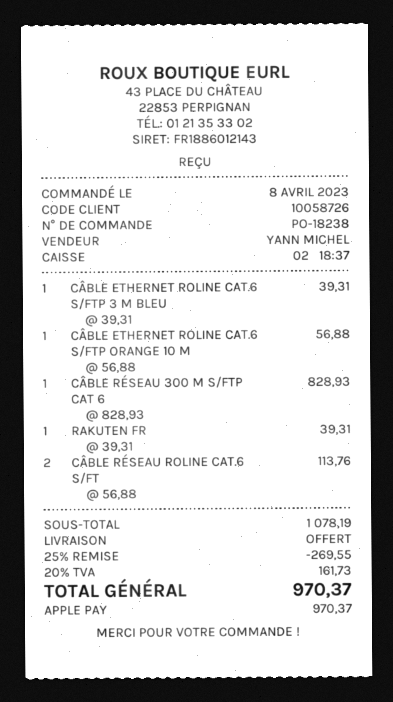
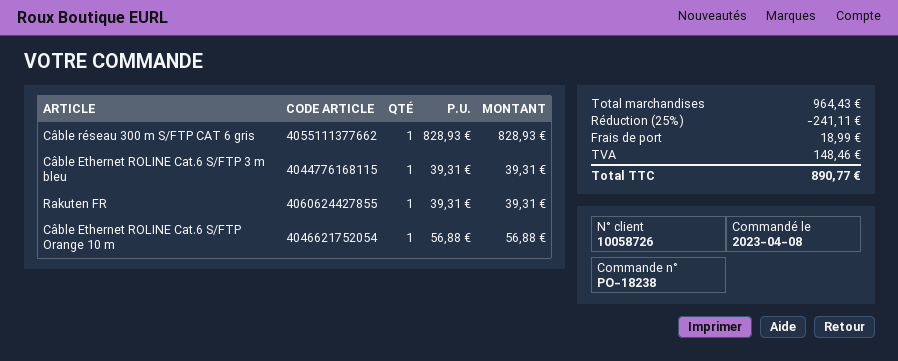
CÂBLE RÉSEAU ROLINE CAT.6 S/FT: 2 x 56.88 = 113.76 -> none
subtotal: 1078.19 -> 964.43
discount: 25% = 269.55 -> 25% = 241.11
shipping: 0.00 -> 18.99
tax: 161.73 -> 148.46
total: 970.37 -> 890.77

